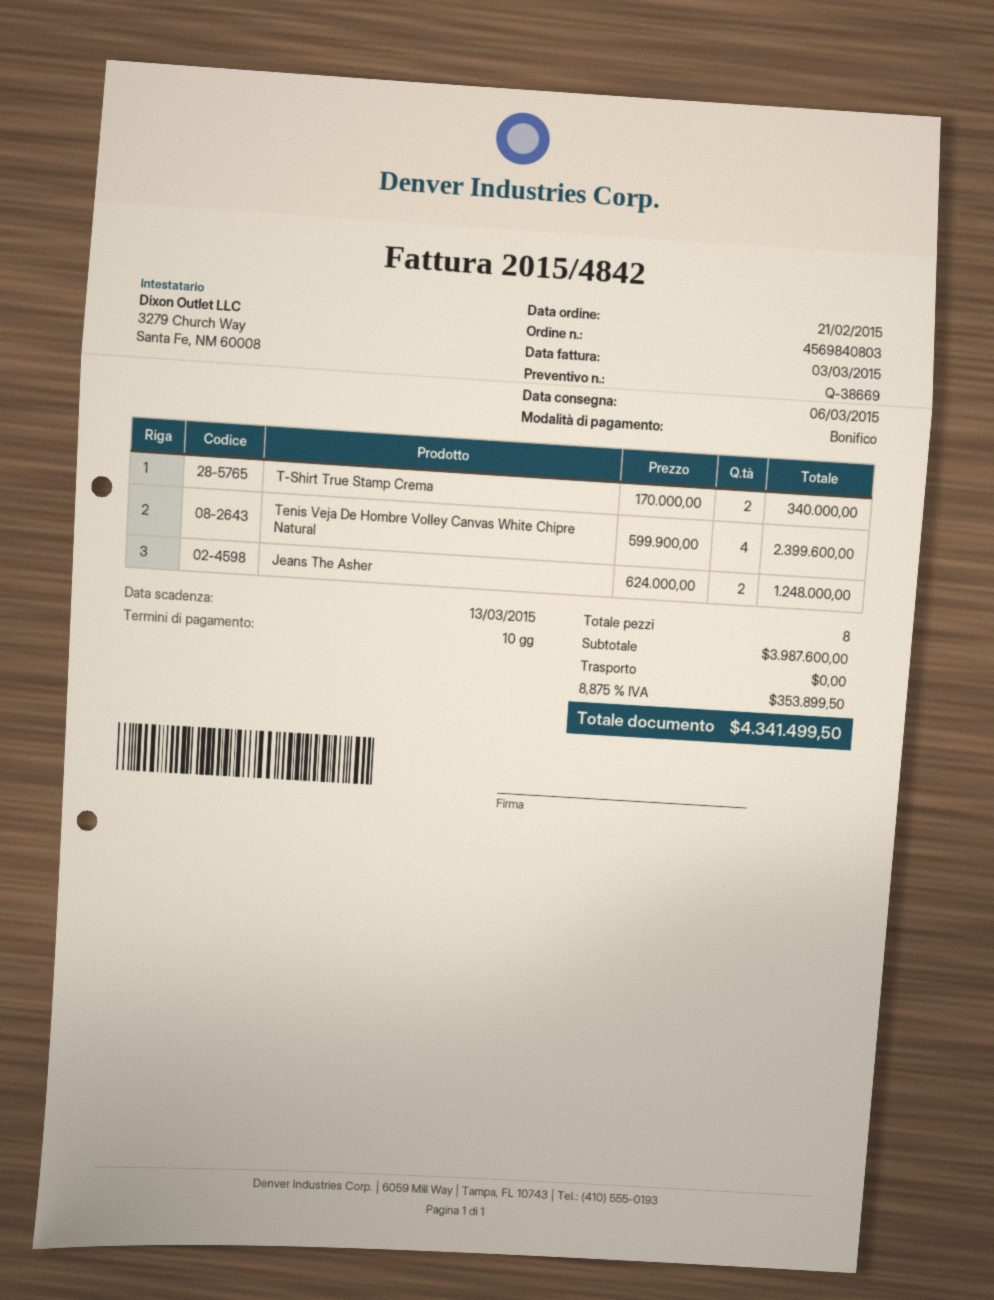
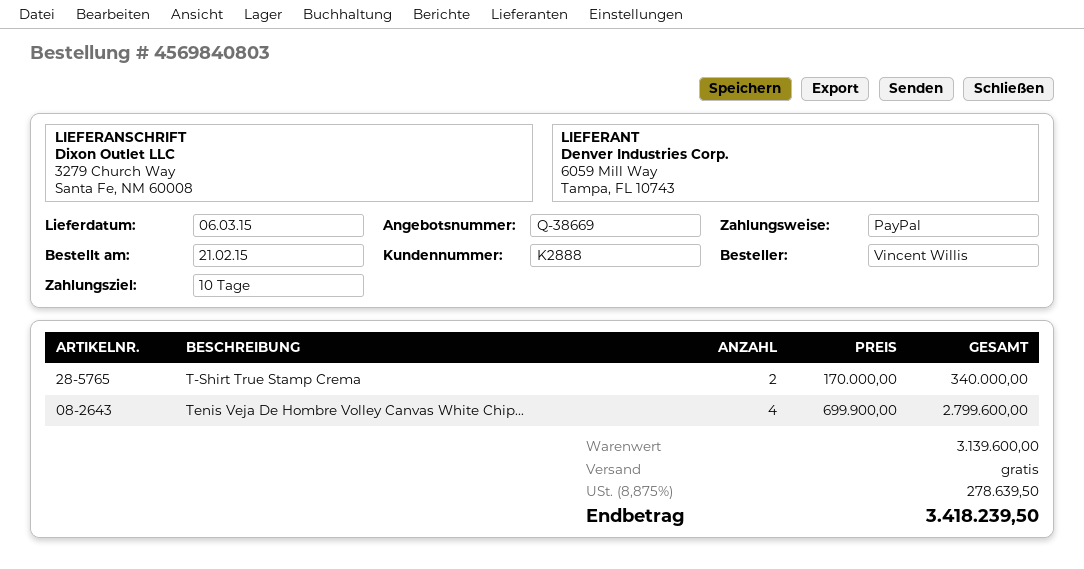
payment method: bank transfer -> PayPal
Tenis Veja De Hombre Volley Canvas White Chipre Natural: 4 x 599900.00 = 2399600.00 -> 4 x 699900.00 = 2799600.00
Jeans The Asher: 2 x 624000.00 = 1248000.00 -> none
subtotal: 3987600.00 -> 3139600.00
tax: 8.875% = 353899.50 -> 8.875% = 278639.50
total: 4341499.50 -> 3418239.50

